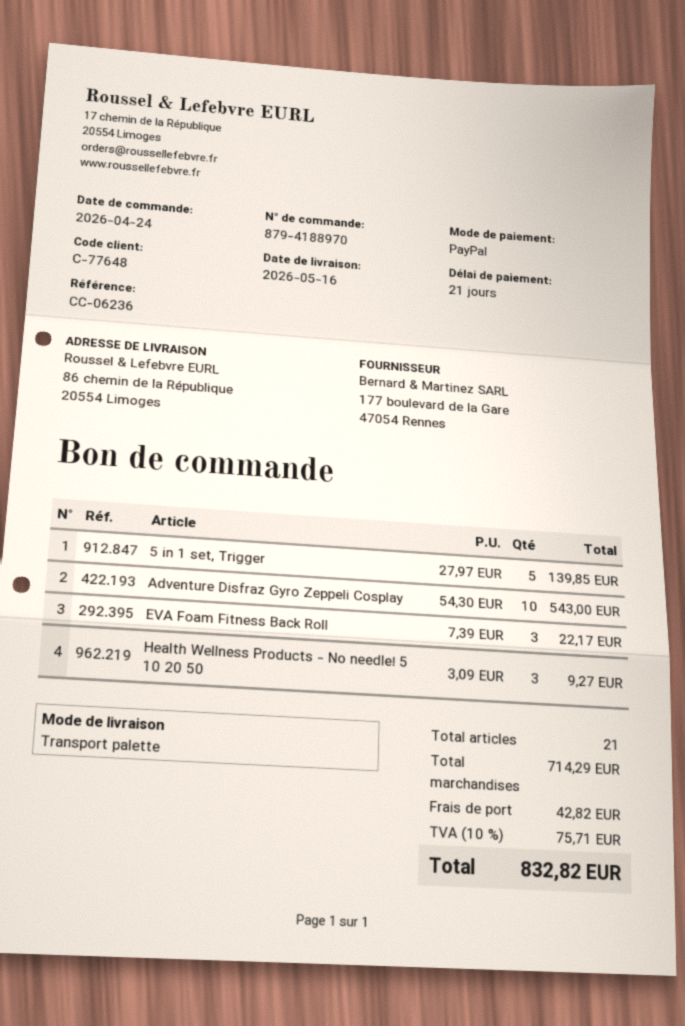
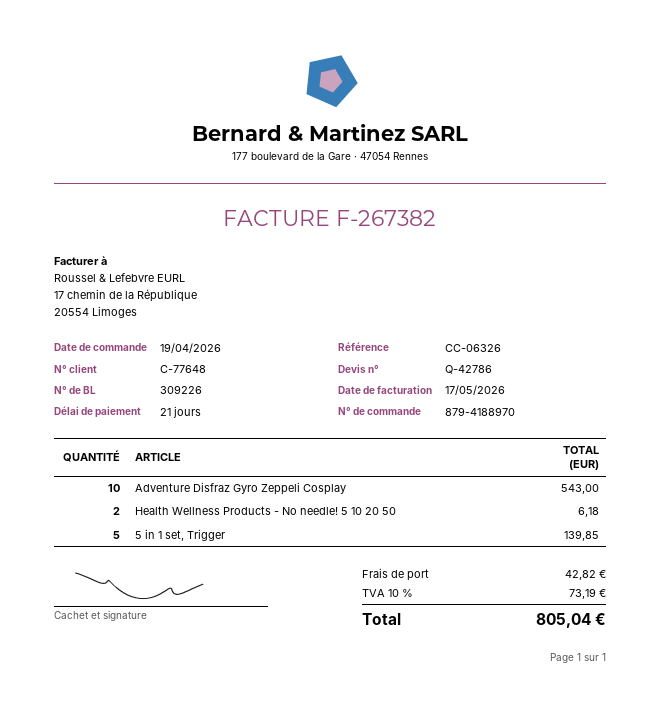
order date: 2026-04-24 -> 2026-04-19
reference: CC-06236 -> CC-06326
EVA Foam Fitness Back Roll: 3 for 22.17 -> none
Health Wellness Products - No needle! 5 10 20 50: 3 for 9.27 -> 2 for 6.18
tax: 10% = 75.71 -> 10% = 73.19
total: 832.82 -> 805.04

